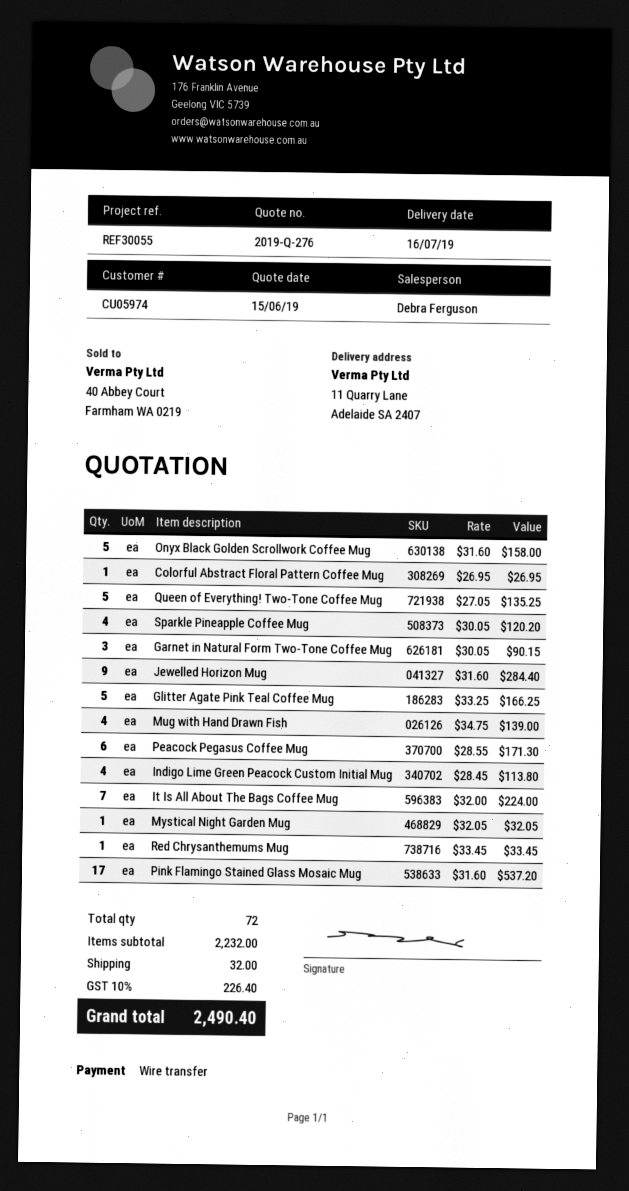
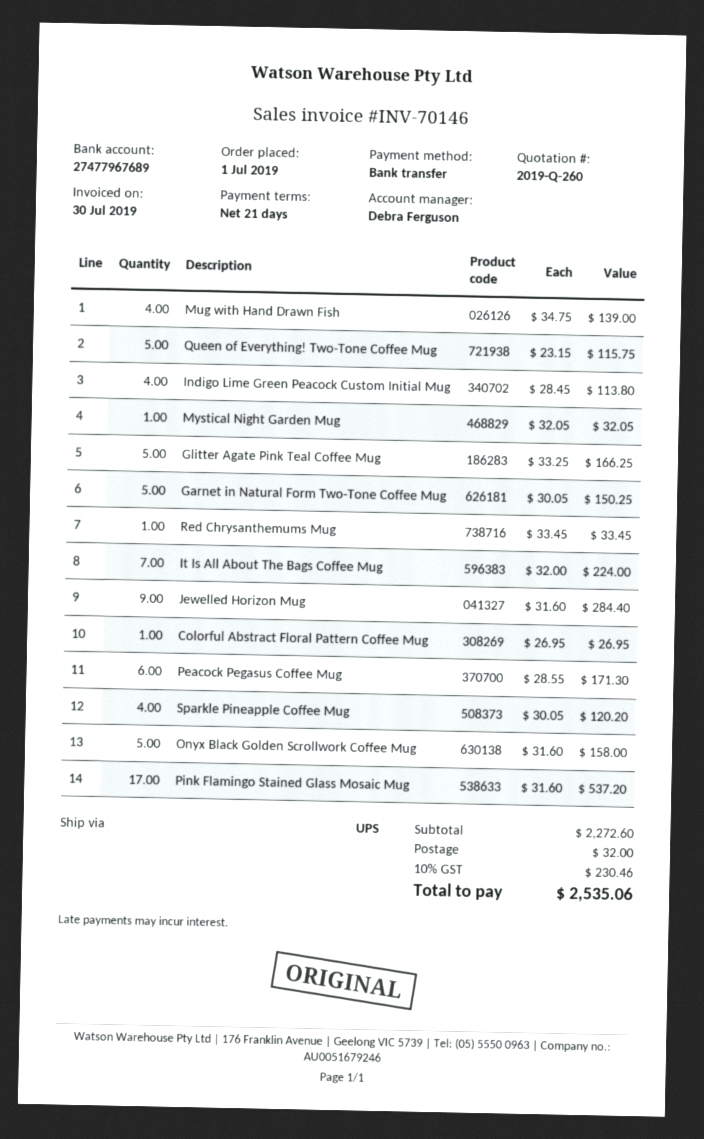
quote number: 2019-Q-276 -> 2019-Q-260
Queen of Everything! Two-Tone Coffee Mug: 5 x 27.05 = 135.25 -> 5 x 23.15 = 115.75
Garnet in Natural Form Two-Tone Coffee Mug: 3 x 30.05 = 90.15 -> 5 x 30.05 = 150.25
subtotal: 2232.00 -> 2272.60
tax: 10% = 226.40 -> 10% = 230.46
total: 2490.40 -> 2535.06

